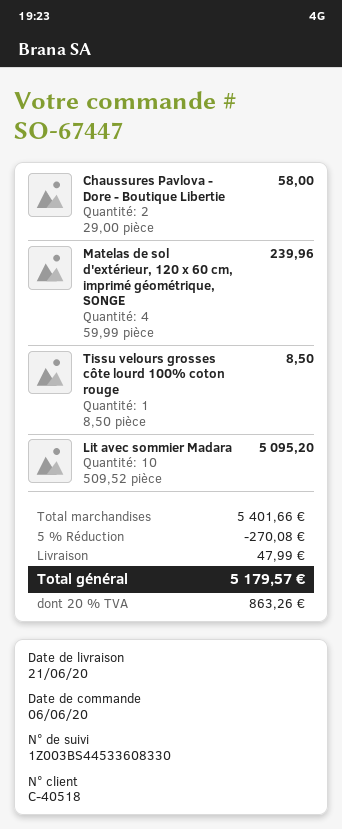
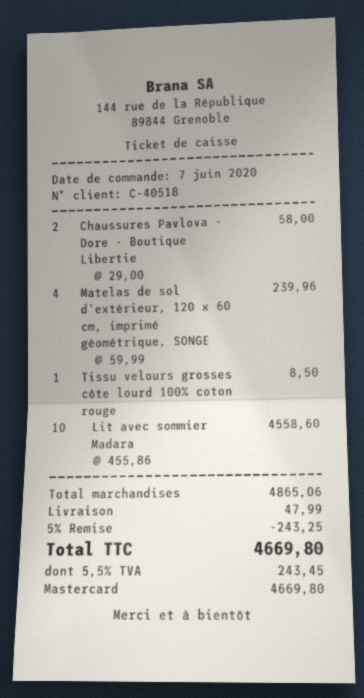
order date: 2020-06-06 -> 2020-06-07
Lit avec sommier Madara: 10 x 509.52 = 5095.20 -> 10 x 455.86 = 4558.60
subtotal: 5401.66 -> 4865.06
discount: 5% = 270.08 -> 5% = 243.25
tax: 20% = 863.26 -> 5.5% = 243.45
total: 5179.57 -> 4669.80

